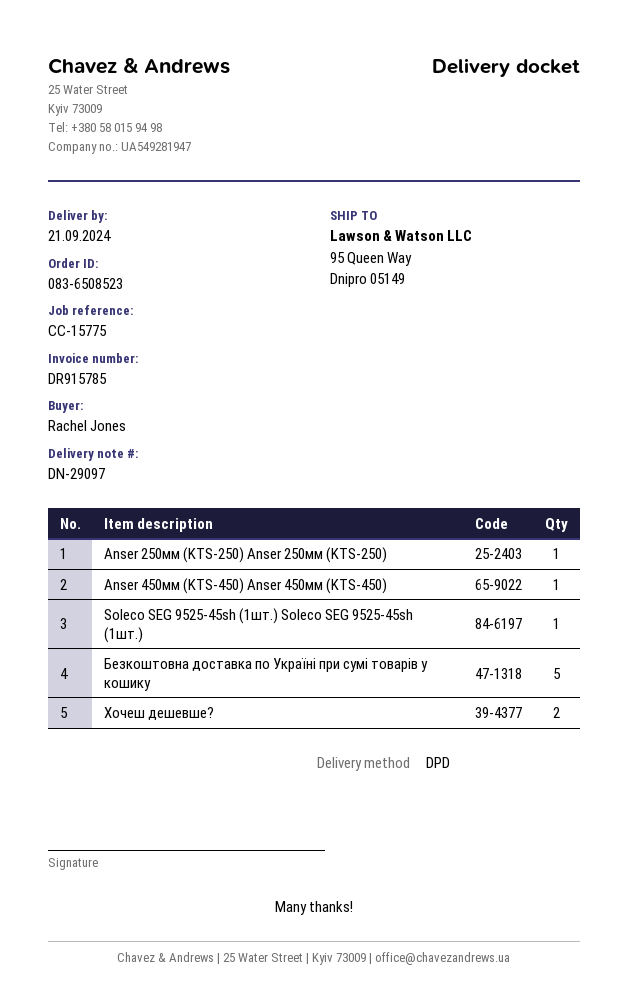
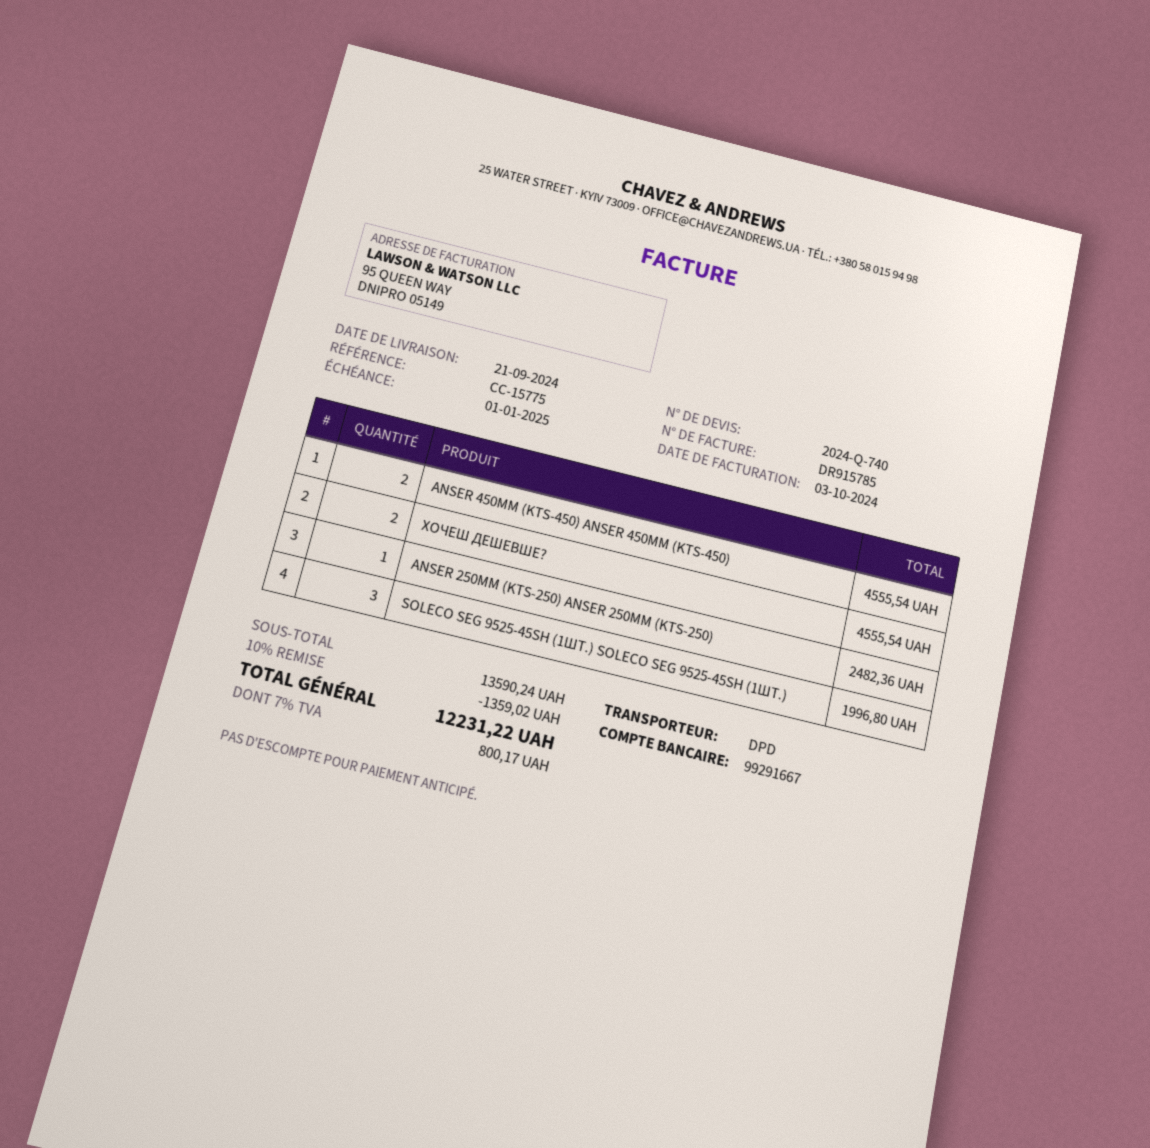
Anser 450мм (KTS-450) Anser 450мм (KTS-450): 1 -> 2
Soleco SEG 9525-45sh (1шт.) Soleco SEG 9525-45sh (1шт.): 1 -> 3
Безкоштовна доставка по Україні при сумі товарів у кошику: 5 -> none

